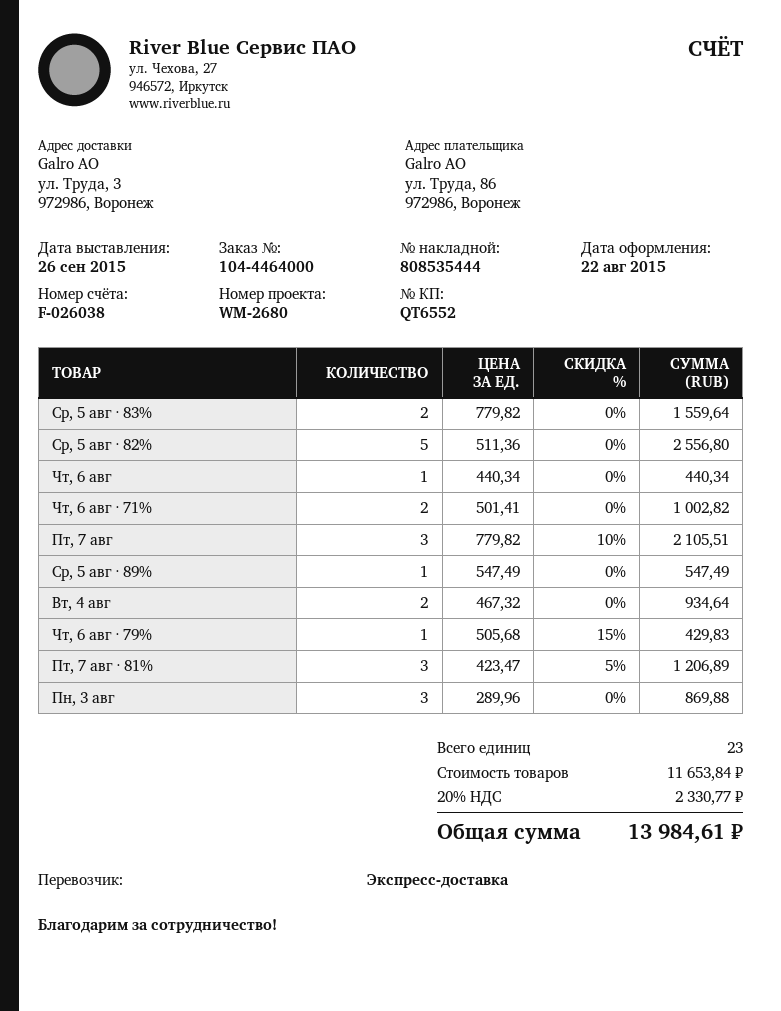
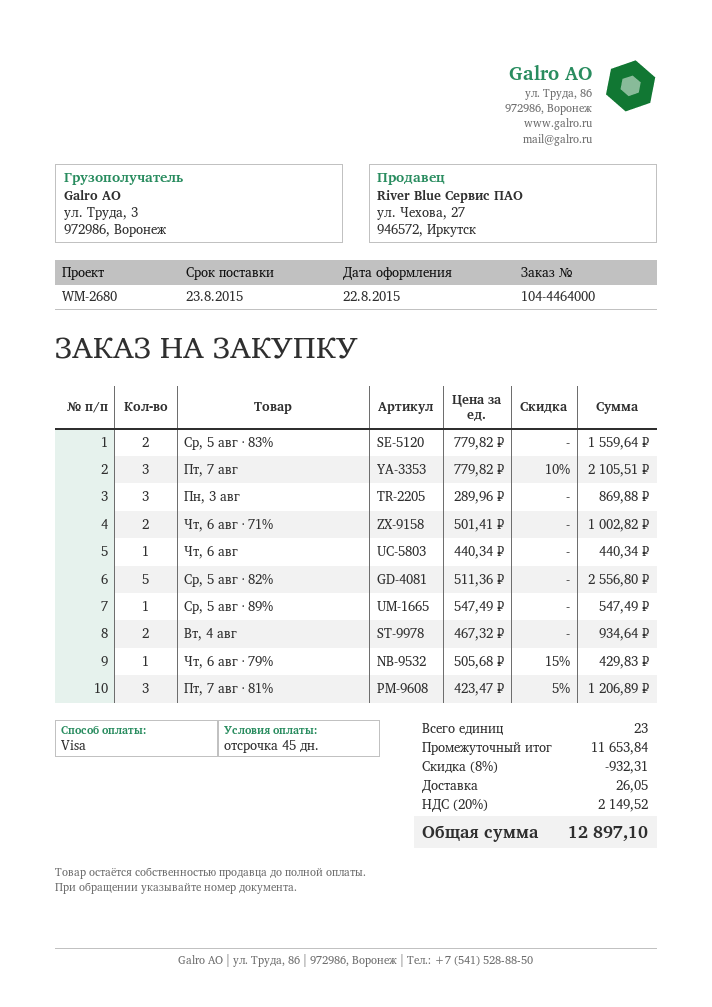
discount: none -> 8% = 932.31
shipping: none -> 26.05
tax: 20% = 2330.77 -> 20% = 2149.52
total: 13984.61 -> 12897.10

